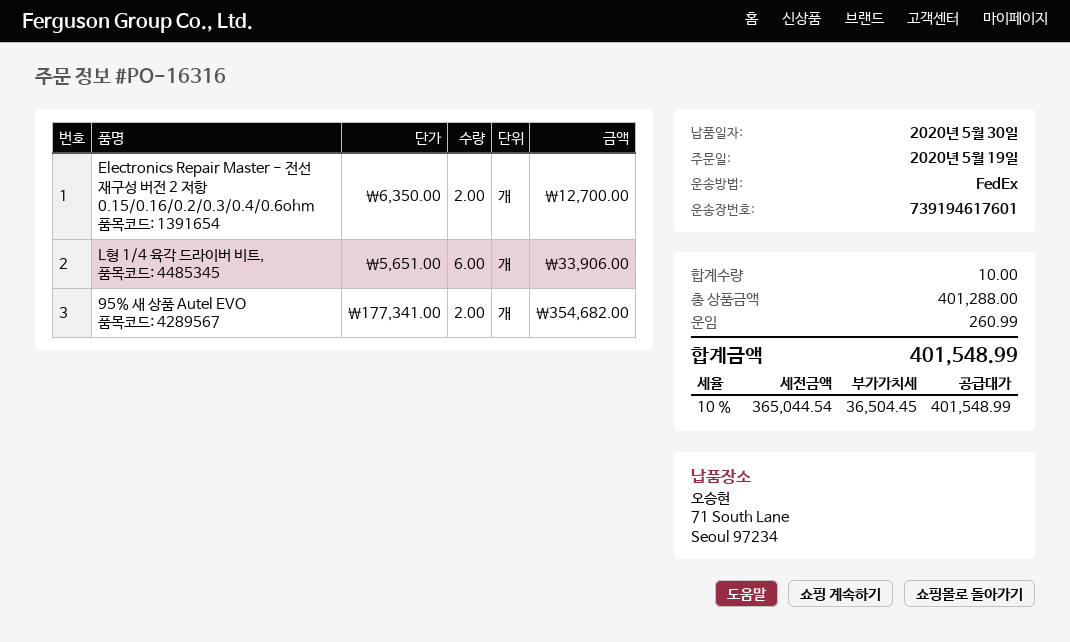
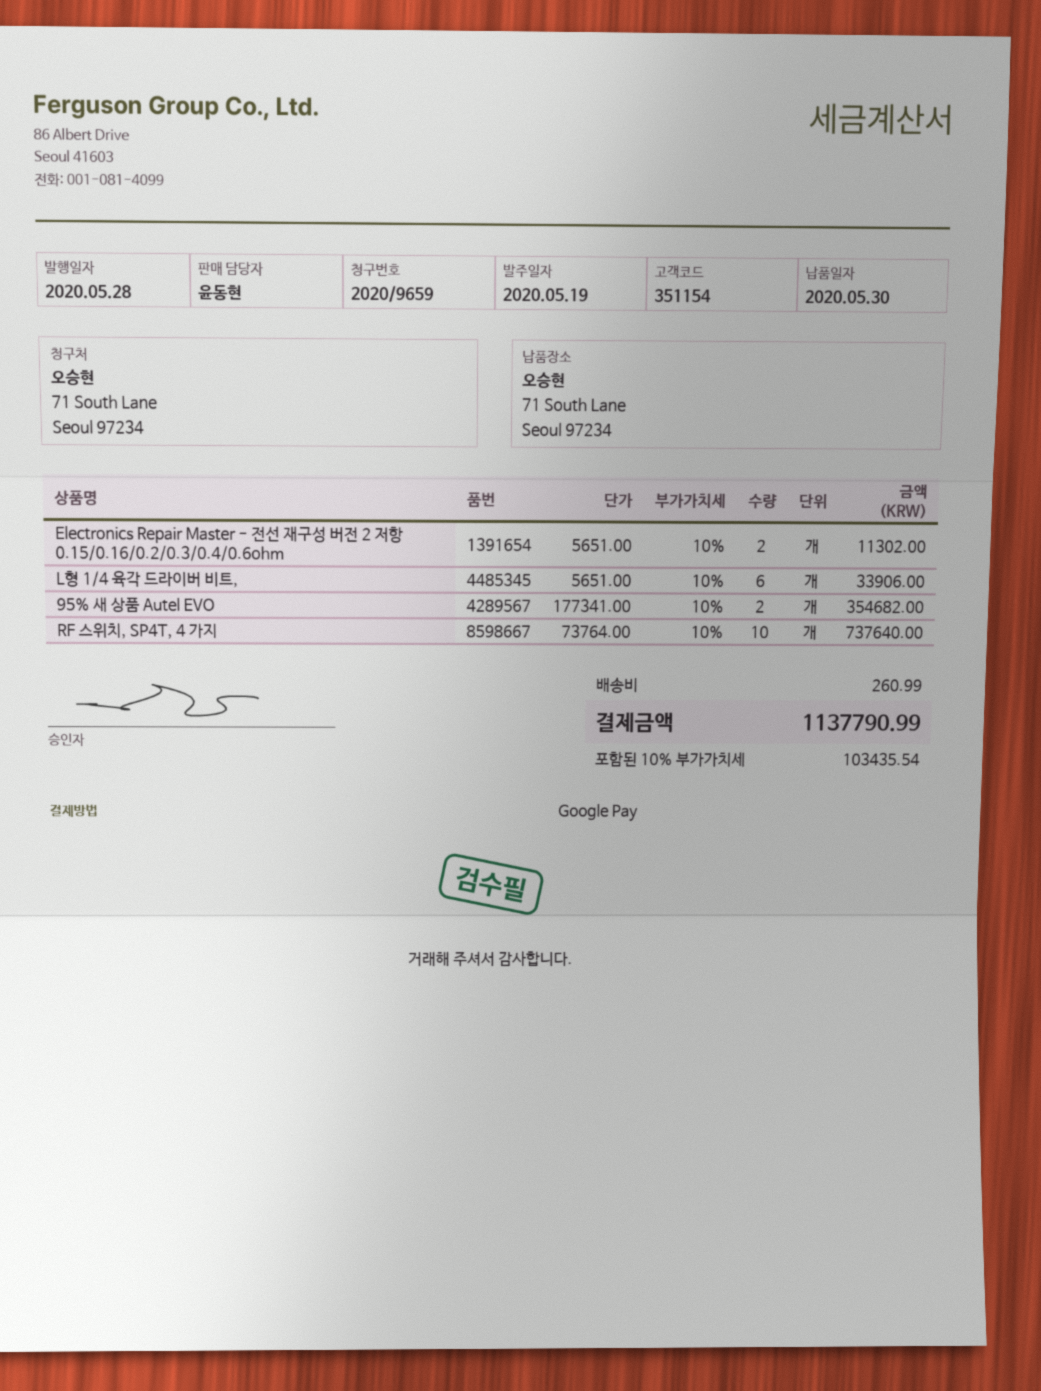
Electronics Repair Master - 전선 재구성 버전 2 저항 0.15/0.16/0.2/0.3/0.4/0.6ohm: 2 x 6350.00 = 12700.00 -> 2 x 5651.00 = 11302.00
RF 스위치, SP4T, 4 가지: none -> 10 x 73764.00 = 737640.00
tax: 10% = 36504.45 -> 10% = 103435.54
total: 401548.99 -> 1137790.99

